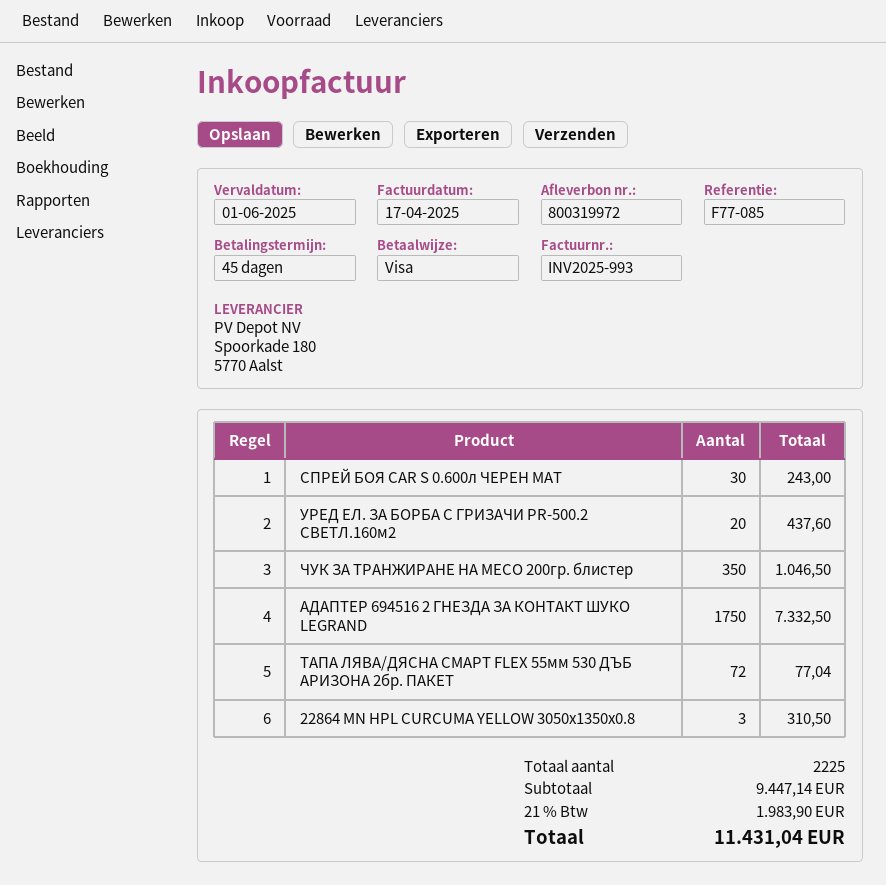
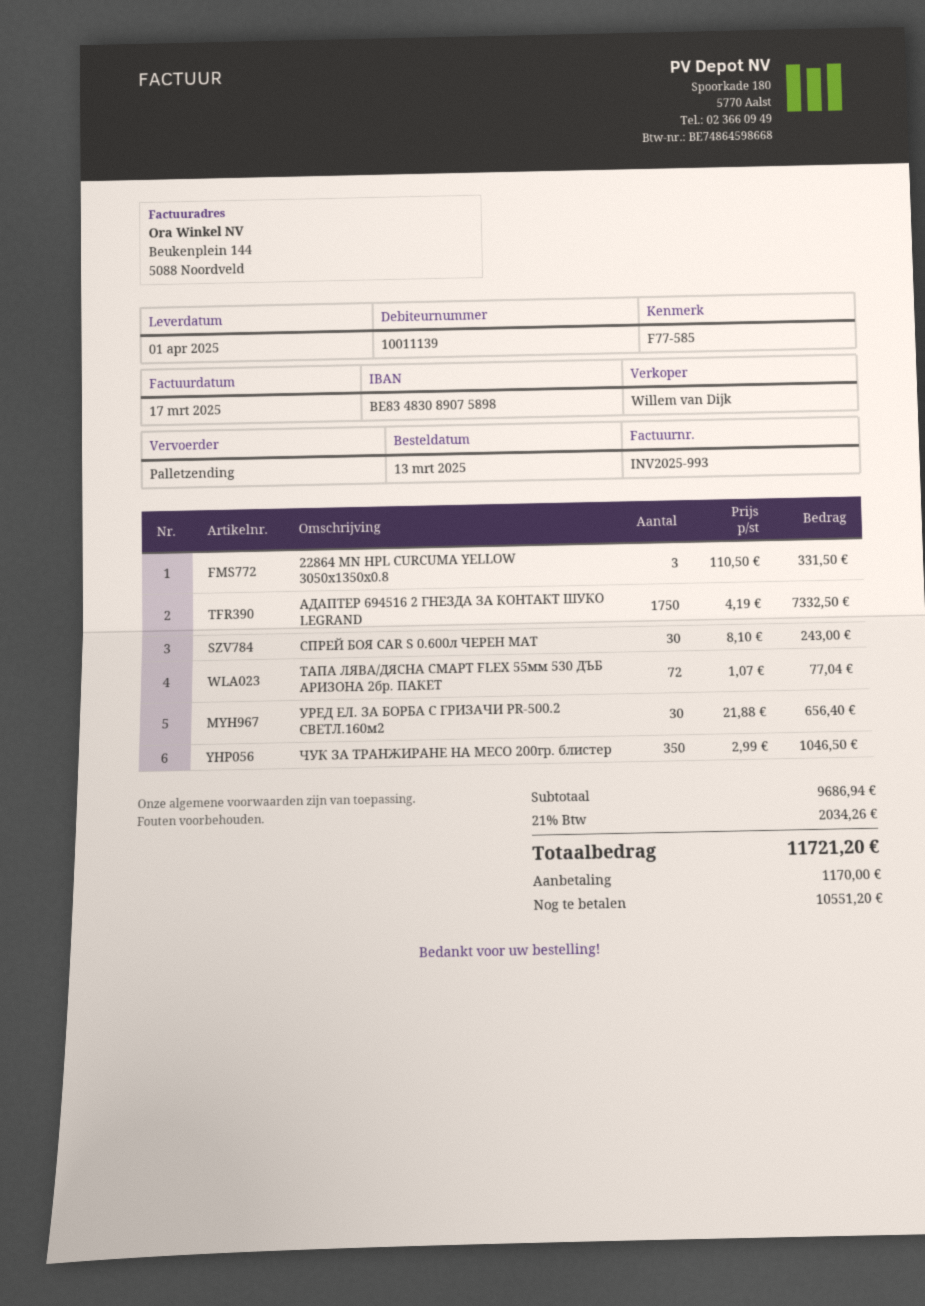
invoice date: 2025-04-17 -> 2025-03-17
reference: F77-085 -> F77-585
УРЕД ЕЛ. ЗА БОРБА С ГРИЗАЧИ PR-500.2 СВЕТЛ.160м2: 20 for 437.60 -> 30 for 656.40
22864 MN HPL CURCUMA YELLOW 3050х1350х0.8: 3 for 310.50 -> 3 for 331.50
subtotal: 9447.14 -> 9686.94
tax: 21% = 1983.90 -> 21% = 2034.26
total: 11431.04 -> 11721.20

